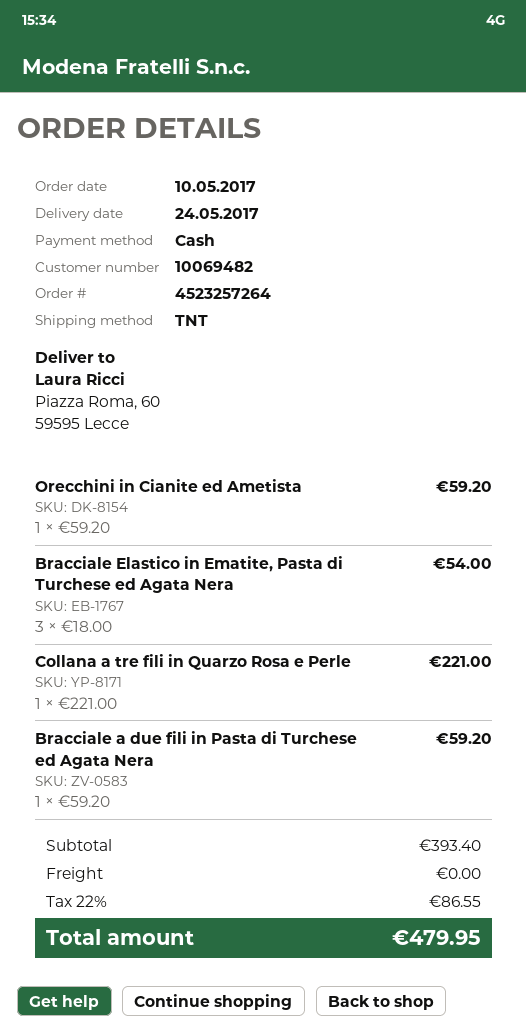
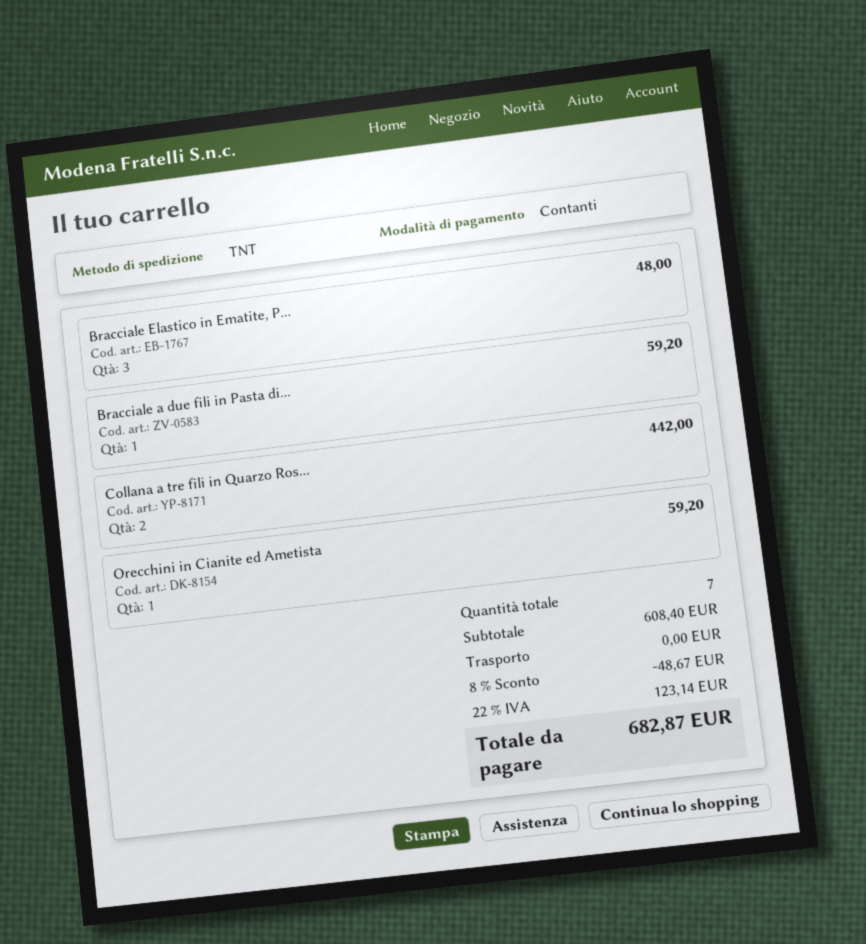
Bracciale Elastico in Ematite, Pasta di Turchese ed Agata Nera: 3 for 54.00 -> 3 for 48.00
Collana a tre fili in Quarzo Rosa e Perle: 1 for 221.00 -> 2 for 442.00
subtotal: 393.40 -> 608.40
discount: none -> 8% = 48.67
tax: 22% = 86.55 -> 22% = 123.14
total: 479.95 -> 682.87

